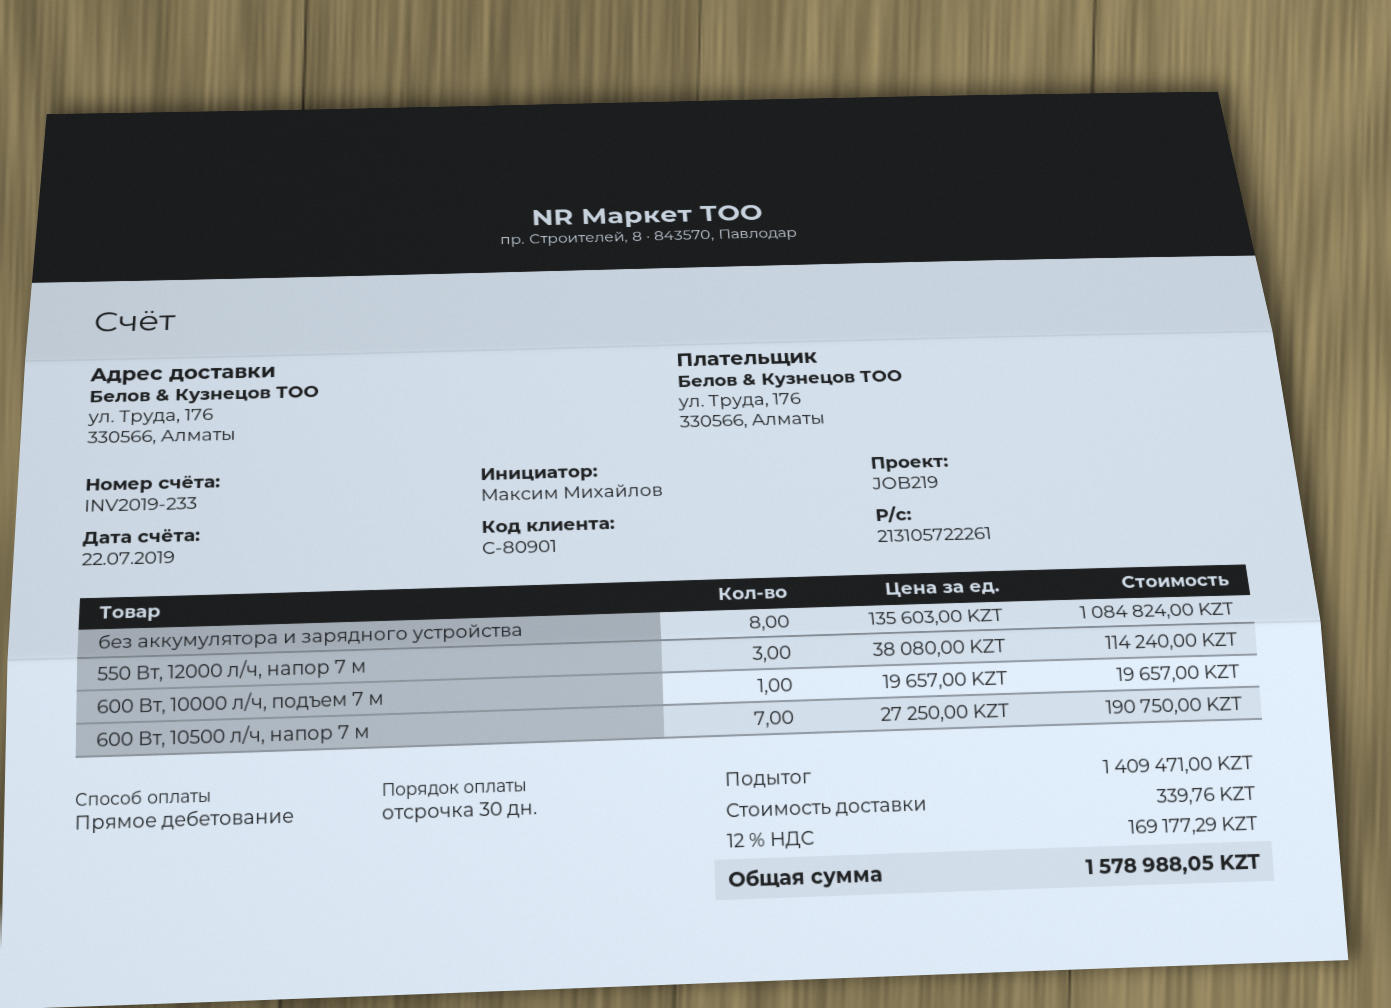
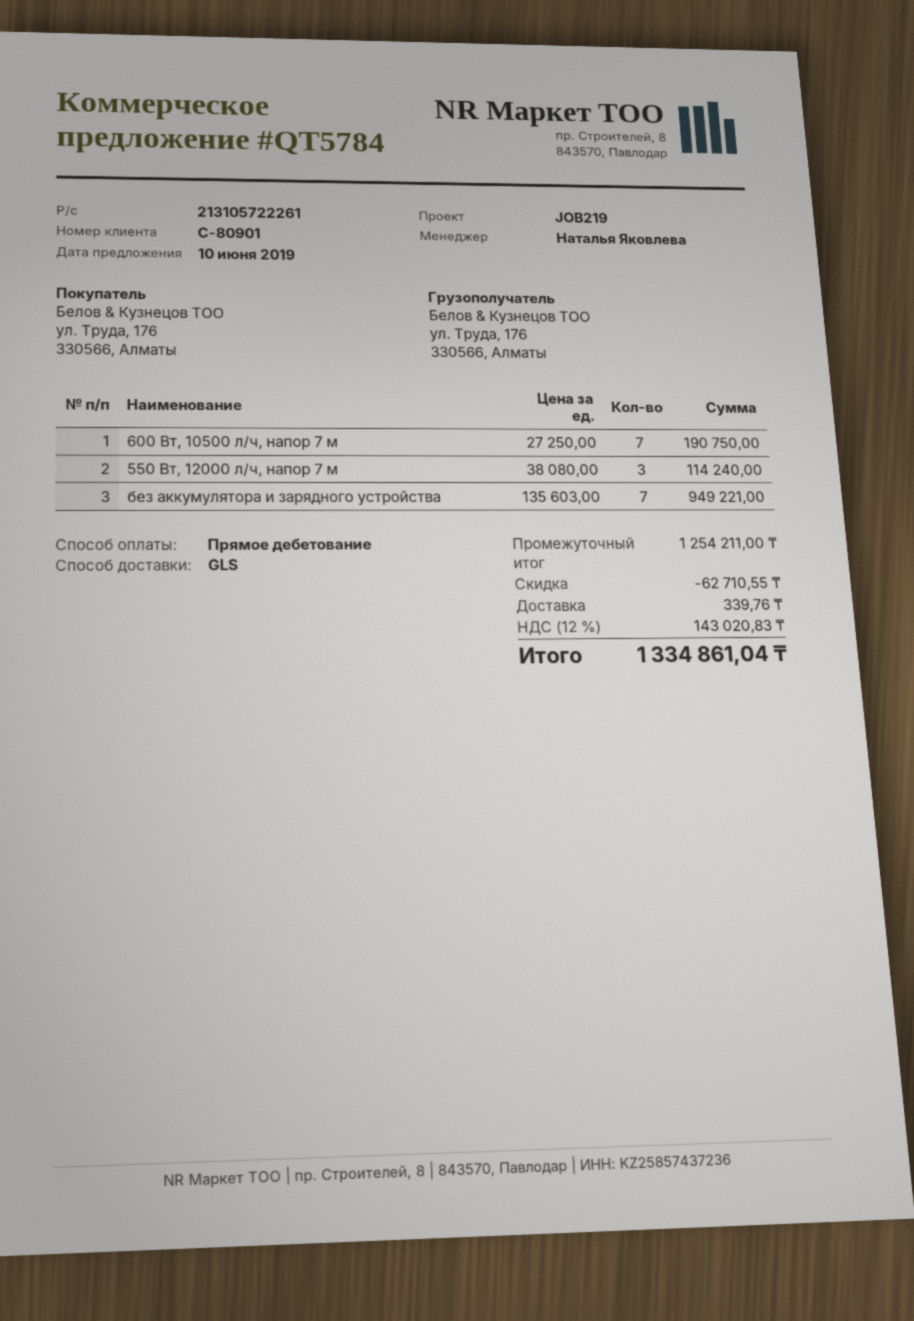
без аккумулятора и зарядного устройства: 8 x 135603.00 = 1084824.00 -> 7 x 135603.00 = 949221.00
600 Вт, 10000 л/ч, подъем 7 м: 1 x 19657.00 = 19657.00 -> none
subtotal: 1409471.00 -> 1254211.00
discount: none -> 62710.55
tax: 12% = 169177.29 -> 12% = 143020.83
total: 1578988.05 -> 1334861.04

